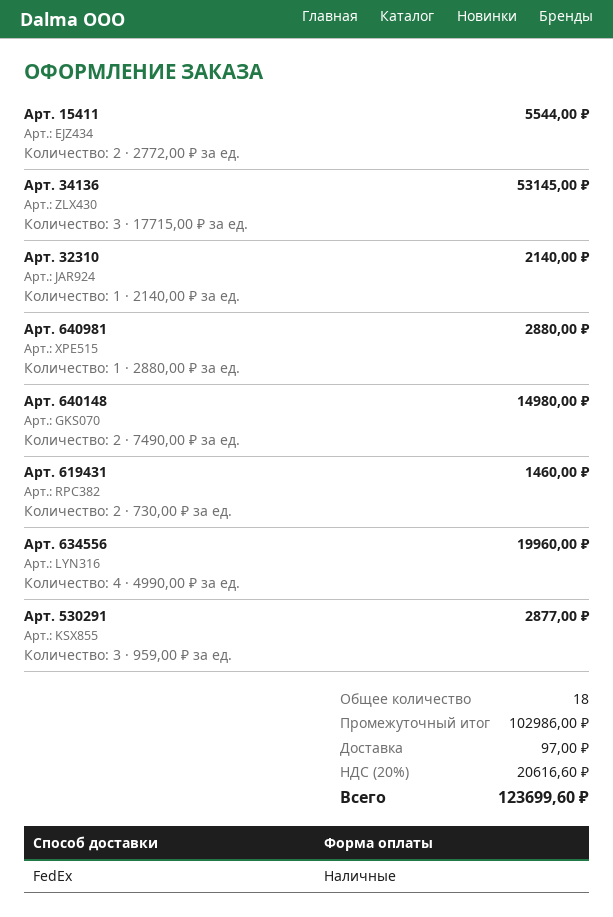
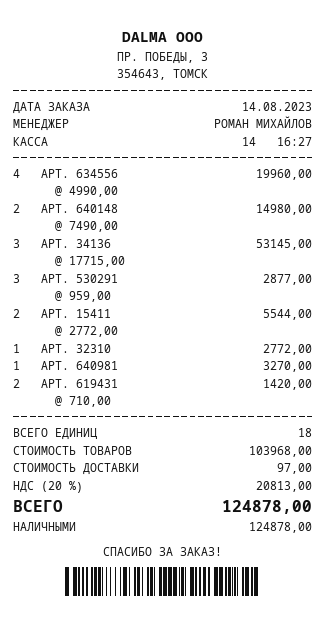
Арт. 32310: 1 x 2140.00 = 2140.00 -> 1 x 2772.00 = 2772.00
Арт. 640981: 1 x 2880.00 = 2880.00 -> 1 x 3270.00 = 3270.00
Арт. 619431: 2 x 730.00 = 1460.00 -> 2 x 710.00 = 1420.00
subtotal: 102986.00 -> 103968.00
tax: 20% = 20616.60 -> 20% = 20813.00
total: 123699.60 -> 124878.00

